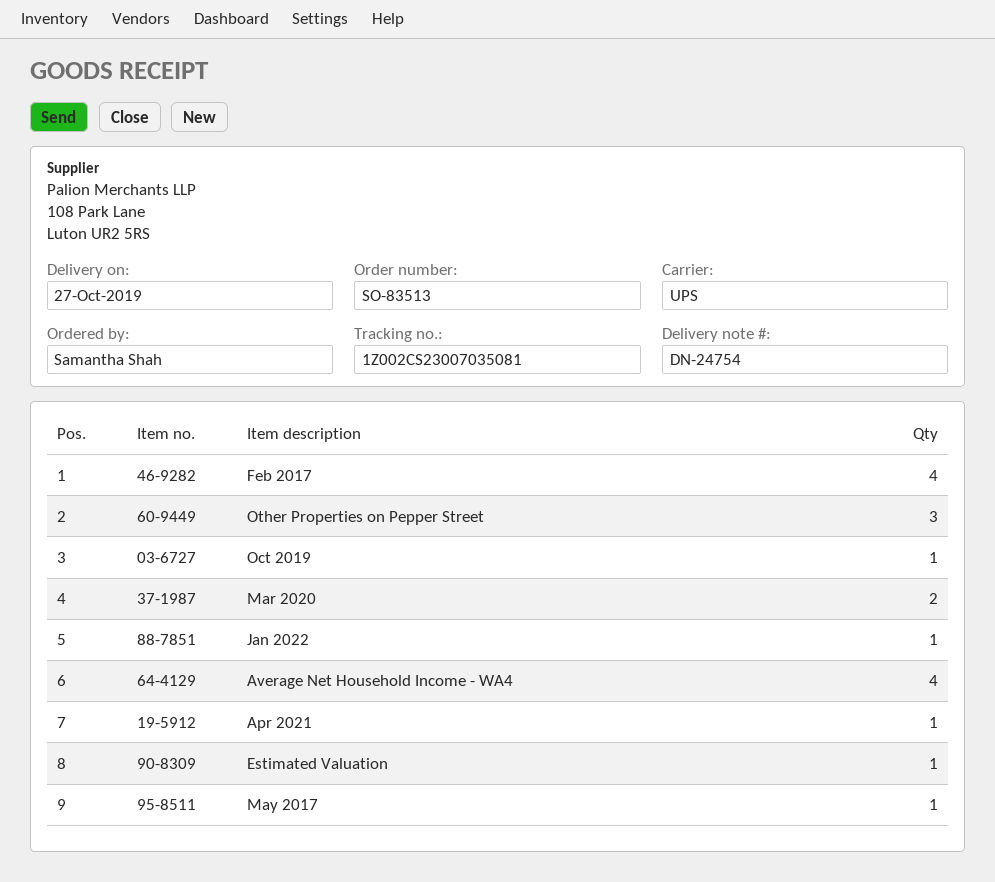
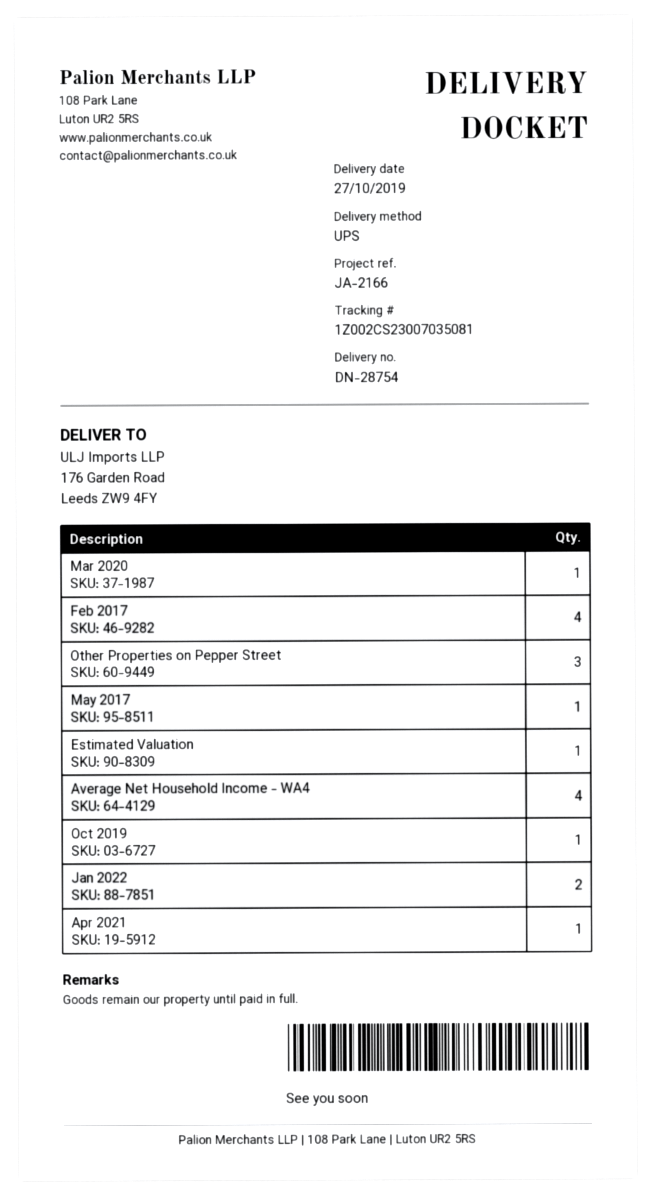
delivery note number: DN-24754 -> DN-28754
Mar 2020: 2 -> 1
Jan 2022: 1 -> 2

